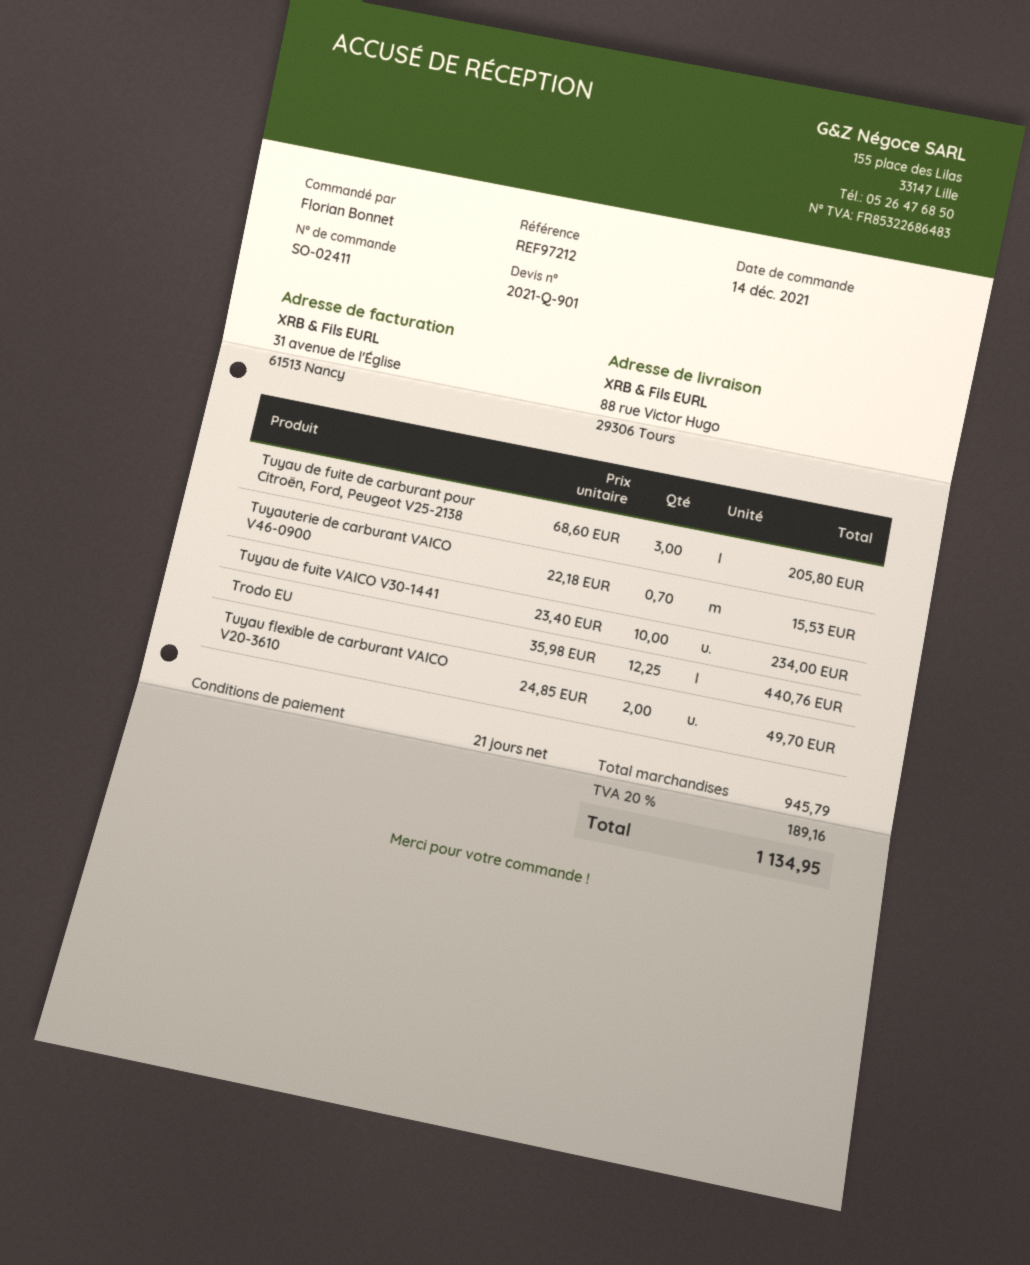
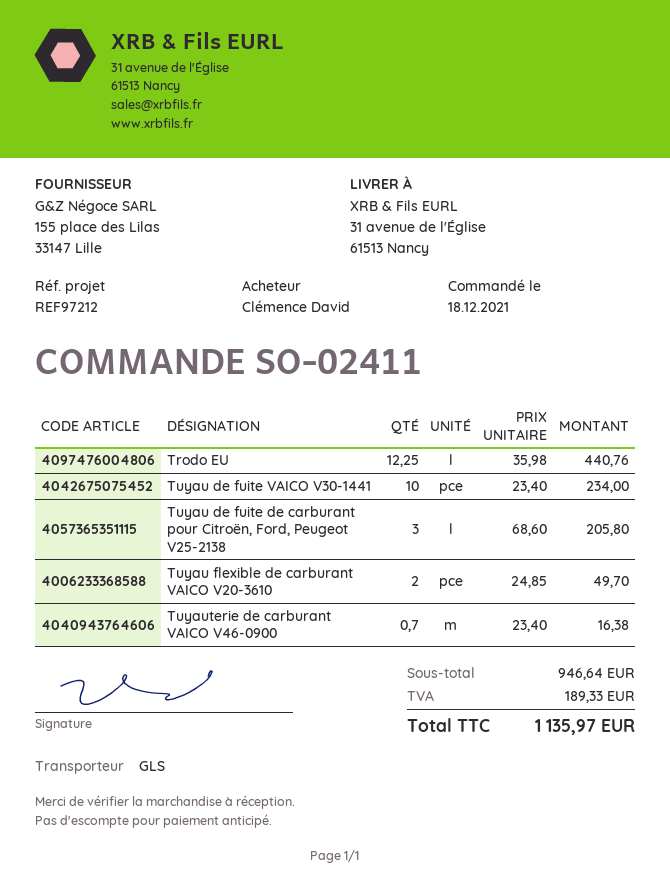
order date: 2021-12-14 -> 2021-12-18
ordered by: Florian Bonnet -> Clémence David
ship to: 88 rue Victor Hugo, 29306 Tours -> 31 avenue de l'Église, 61513 Nancy
Tuyauterie de carburant VAICO V46-0900: 0.7 x 22.18 = 15.53 -> 0.7 x 23.40 = 16.38
subtotal: 945.79 -> 946.64
tax: 189.16 -> 189.33
total: 1134.95 -> 1135.97

